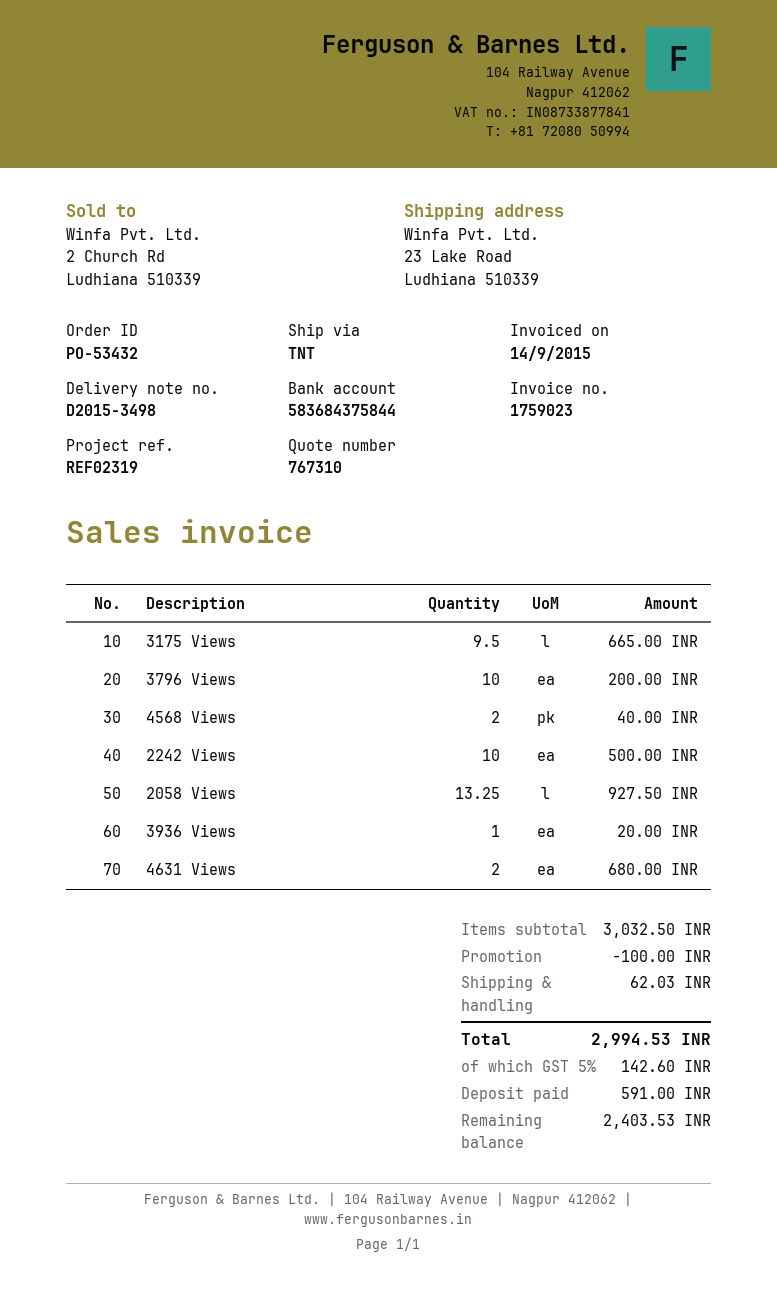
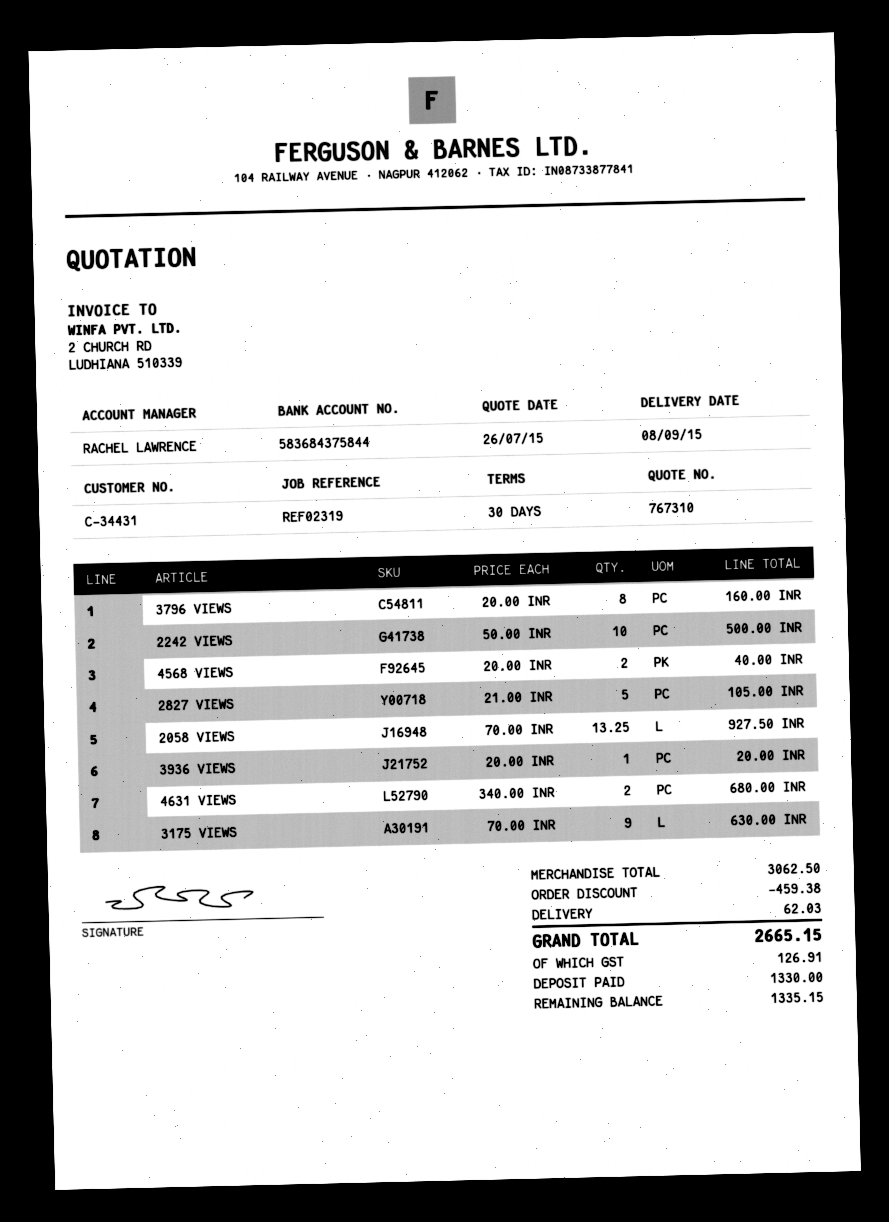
3175 Views: 9.5 for 665.00 -> 9 for 630.00
3796 Views: 10 for 200.00 -> 8 for 160.00
2827 VIEWS: none -> 5 for 105.00
subtotal: 3032.50 -> 3062.50
discount: 100.00 -> 459.38
tax: 142.60 -> 126.91
total: 2994.53 -> 2665.15
deposit: 591.00 -> 1330.00
balance: 2403.53 -> 1335.15

